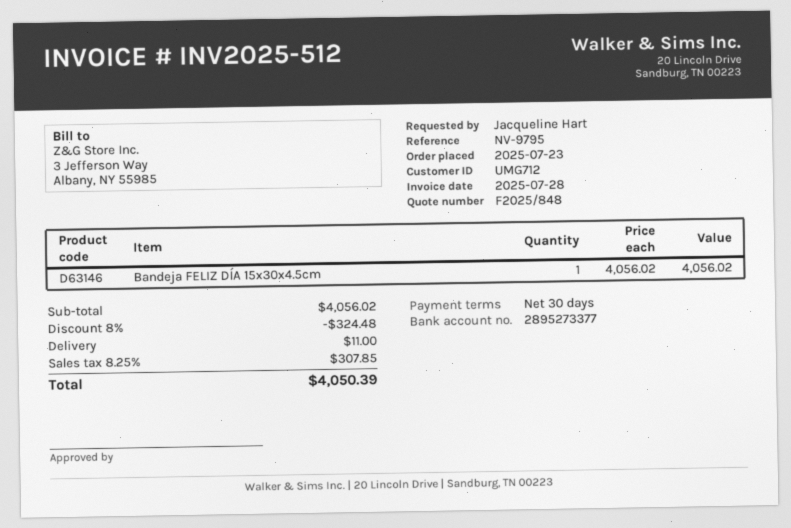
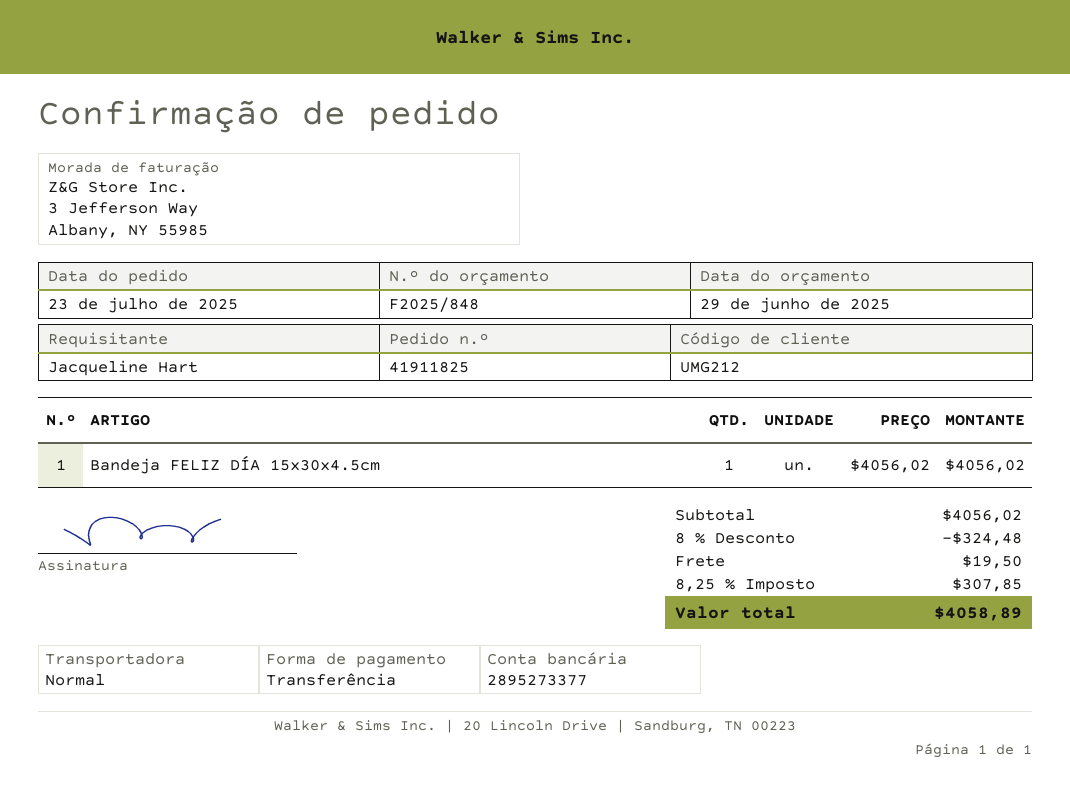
customer number: UMG712 -> UMG212
shipping: 11.00 -> 19.50
total: 4050.39 -> 4058.89

